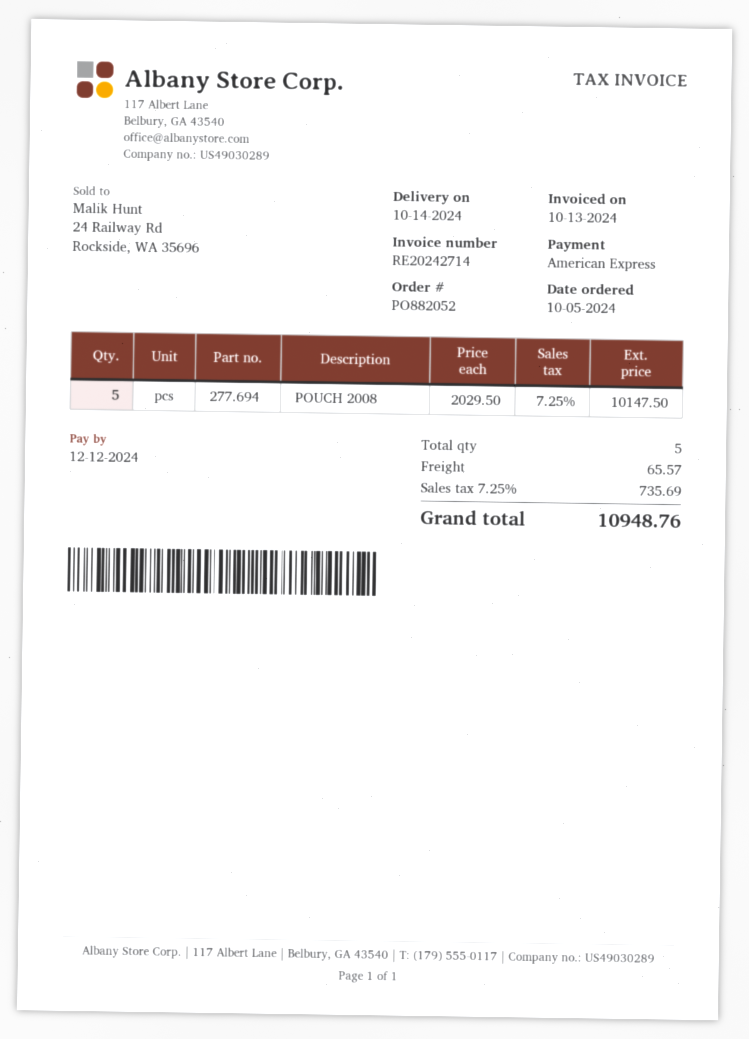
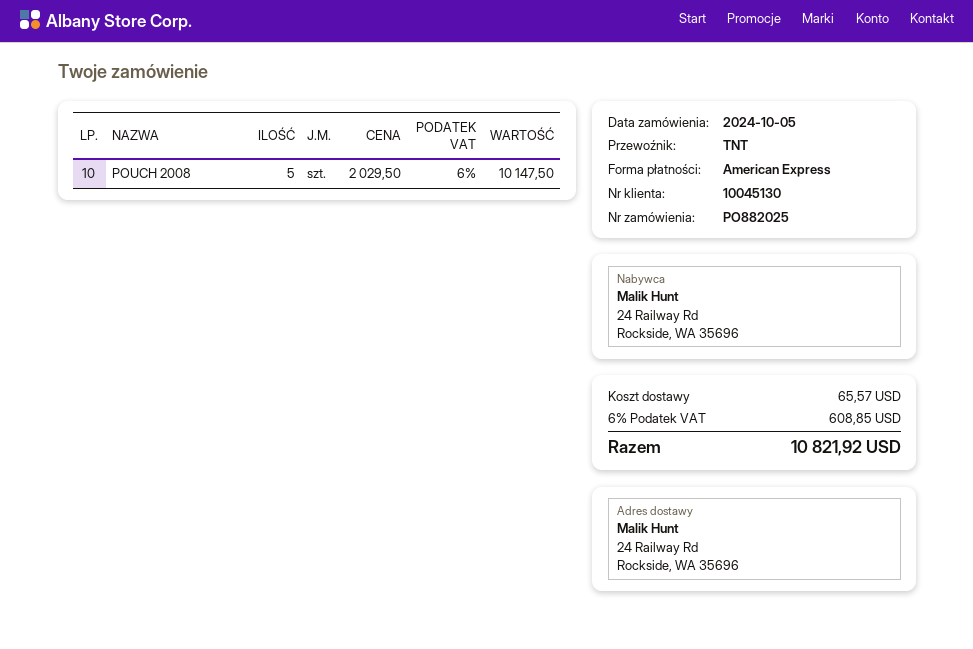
order number: PO882052 -> PO882025
tax: 7.25% = 735.69 -> 6% = 608.85
total: 10948.76 -> 10821.92

